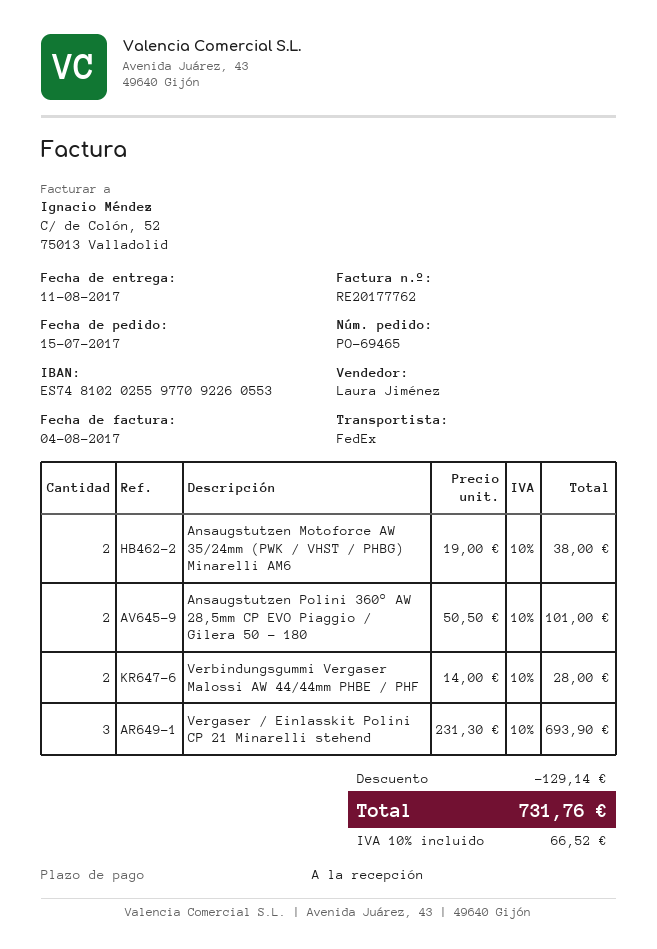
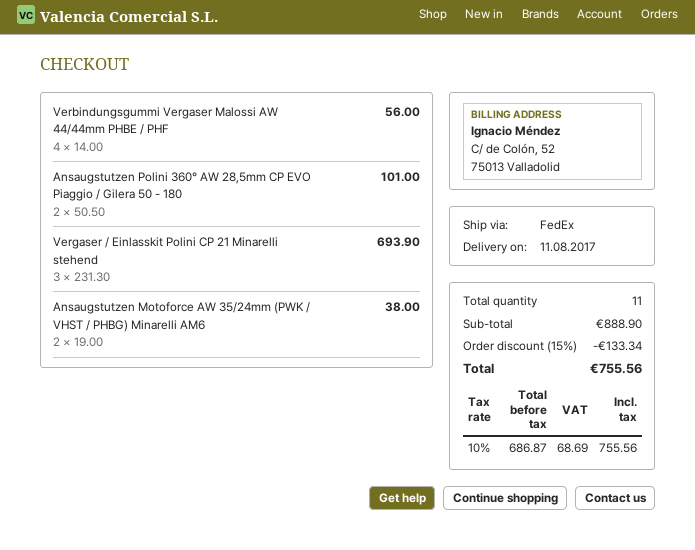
Verbindungsgummi Vergaser Malossi AW 44/44mm PHBE / PHF: 2 x 14.00 = 28.00 -> 4 x 14.00 = 56.00
discount: 129.14 -> 133.34
tax: 10% = 66.52 -> 10% = 68.69
total: 731.76 -> 755.56

